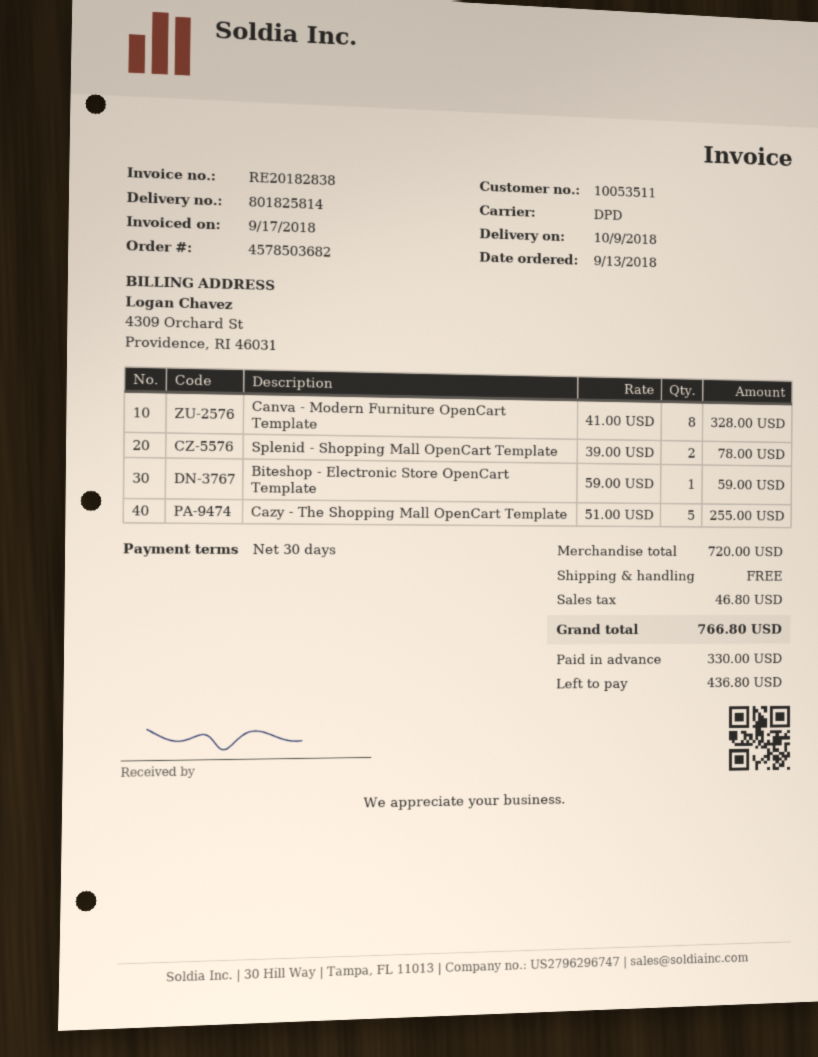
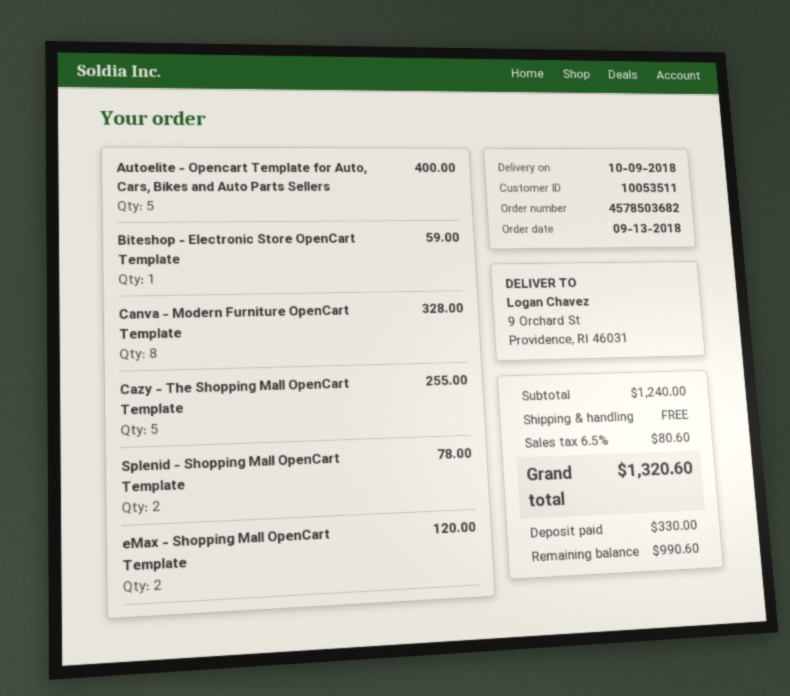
Autoelite - Opencart Template for Auto, Cars, Bikes and Auto Parts Sellers: none -> 5 for 400.00
eMax - Shopping Mall OpenCart Template: none -> 2 for 120.00
subtotal: 720.00 -> 1240.00
tax: 46.80 -> 80.60
total: 766.80 -> 1320.60
balance: 436.80 -> 990.60

